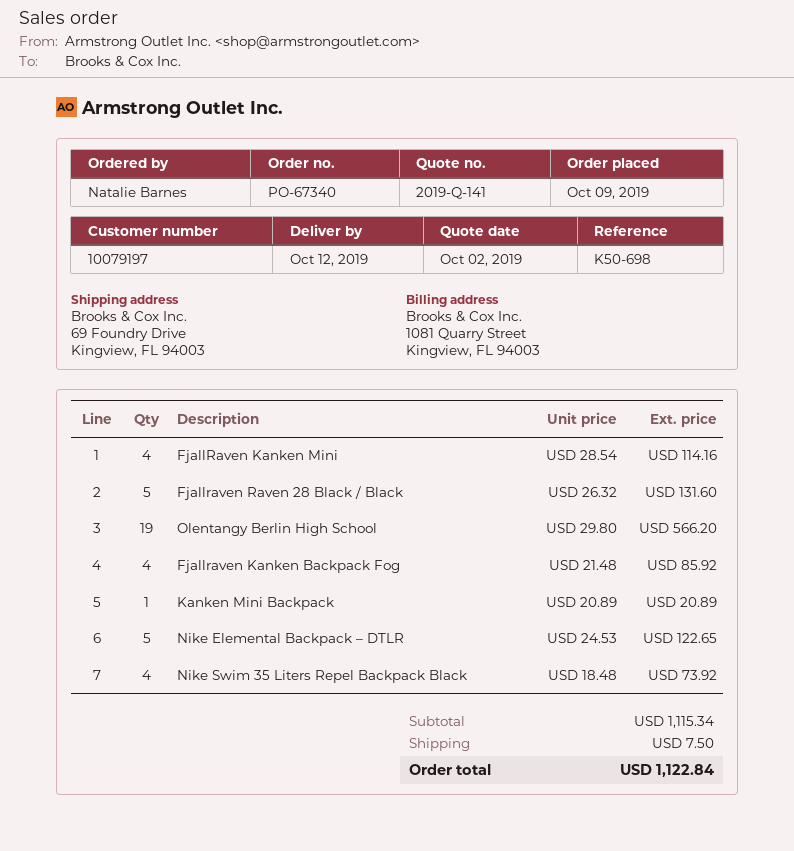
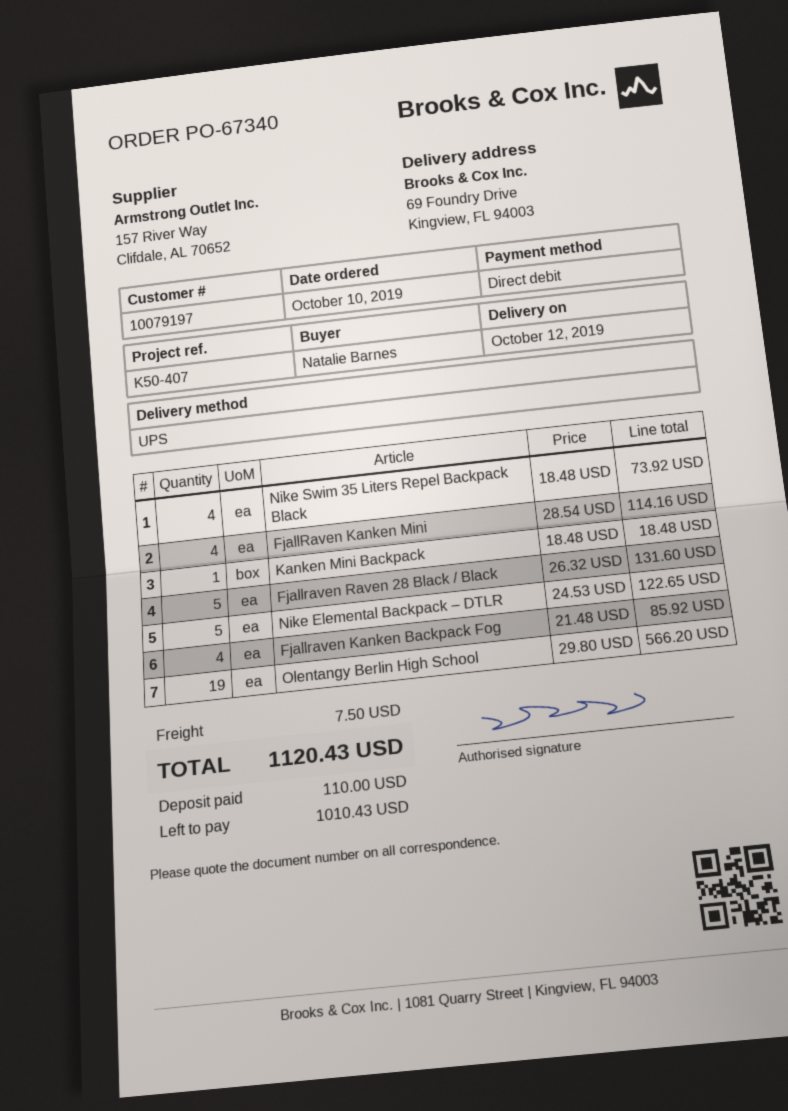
order date: 2019-10-09 -> 2019-10-10
reference: K50-698 -> K50-407
Kanken Mini Backpack: 1 x 20.89 = 20.89 -> 1 x 18.48 = 18.48
total: 1122.84 -> 1120.43

